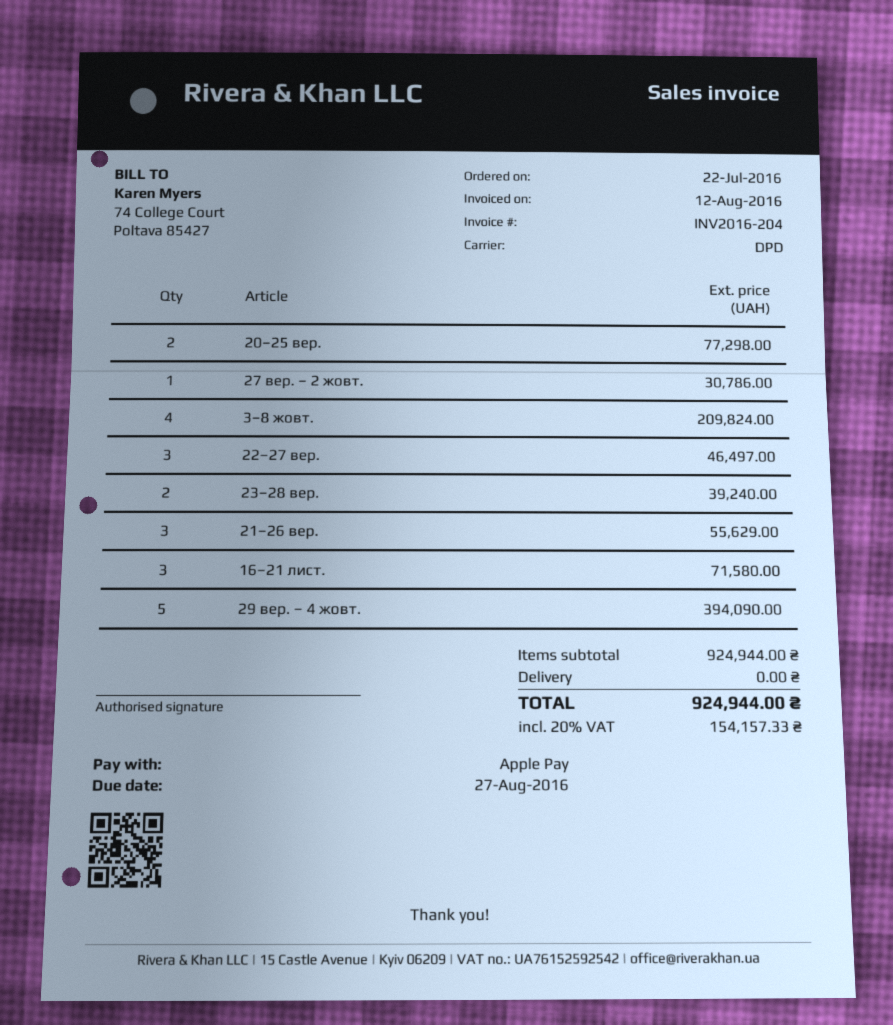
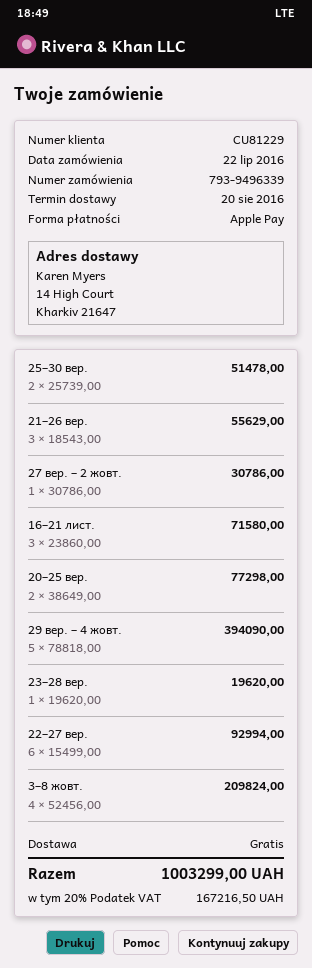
22–27 вер.: 3 for 46497.00 -> 6 for 92994.00
23–28 вер.: 2 for 39240.00 -> 1 for 19620.00
25–30 вер.: none -> 2 for 51478.00
tax: 20% = 154157.33 -> 20% = 167216.50
total: 924944.00 -> 1003299.00

